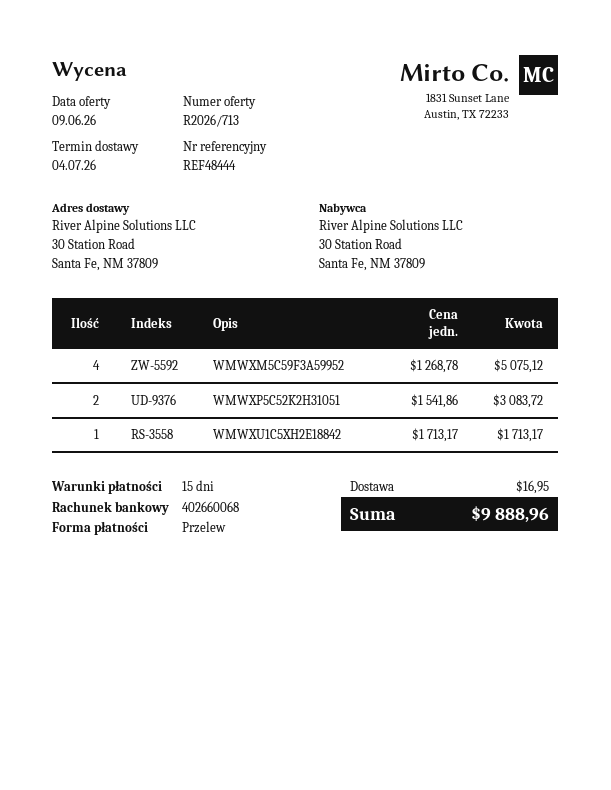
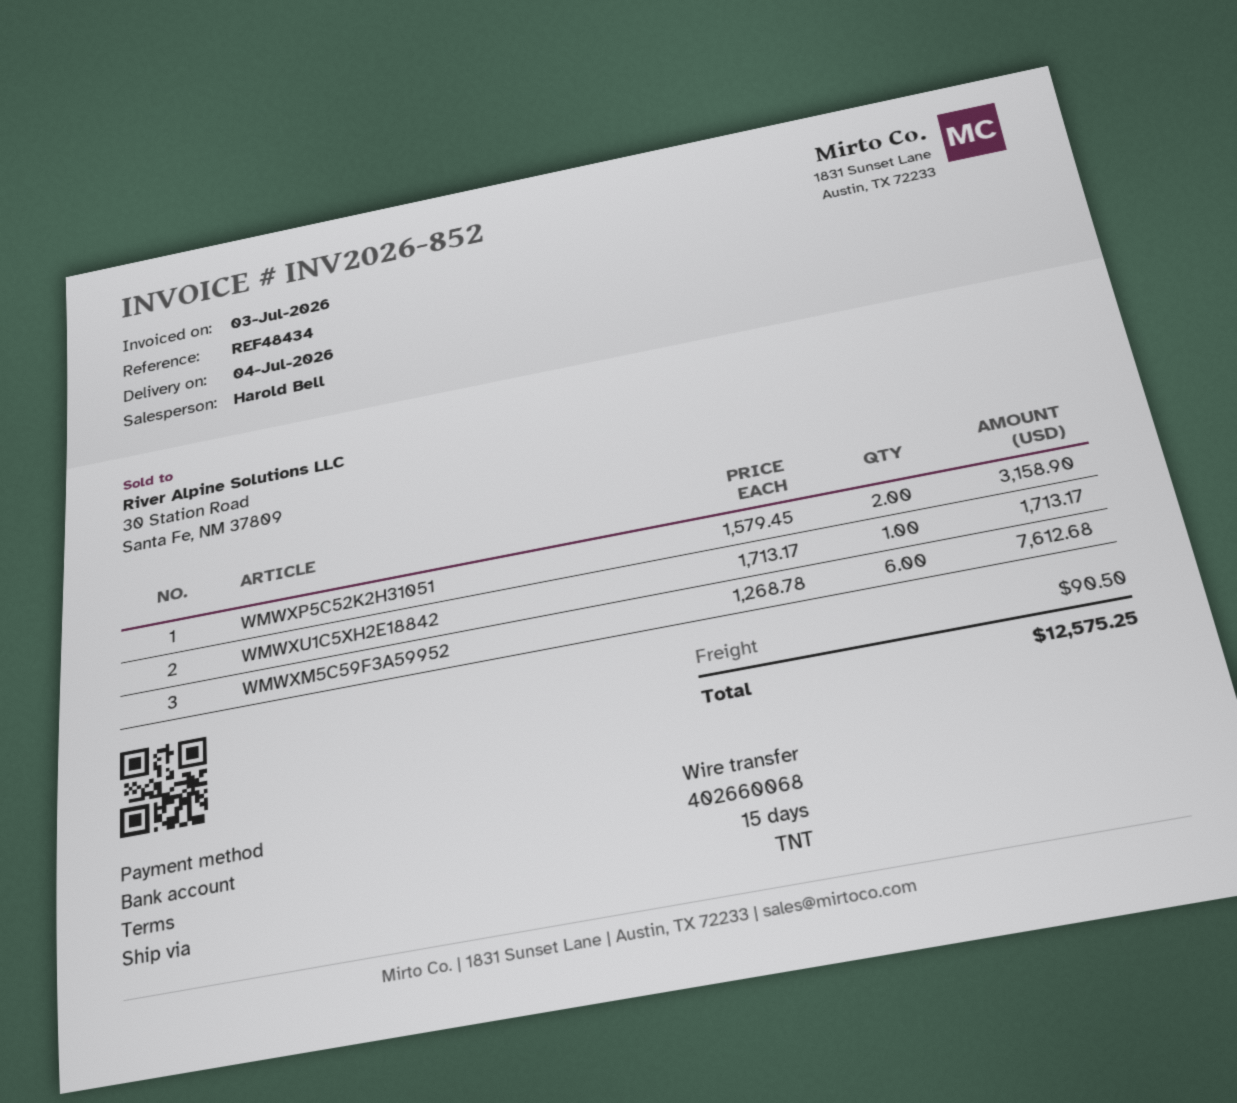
reference: REF48444 -> REF48434
WMWXM5C59F3A59952: 4 x 1268.78 = 5075.12 -> 6 x 1268.78 = 7612.68
WMWXP5C52K2H31051: 2 x 1541.86 = 3083.72 -> 2 x 1579.45 = 3158.90
shipping: 16.95 -> 90.50
total: 9888.96 -> 12575.25

